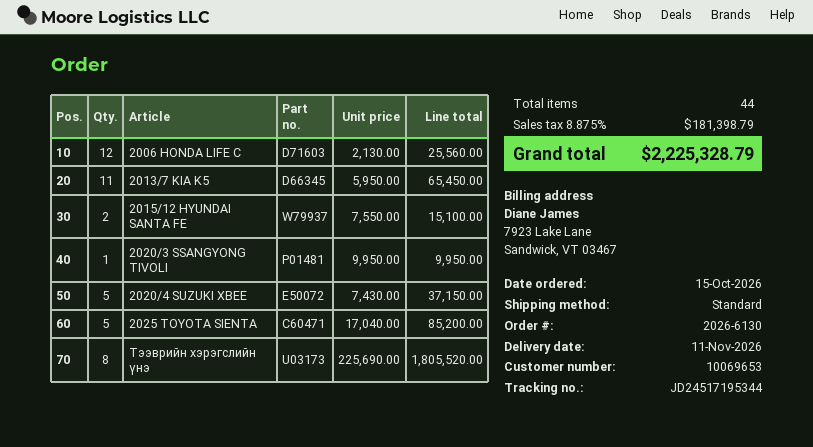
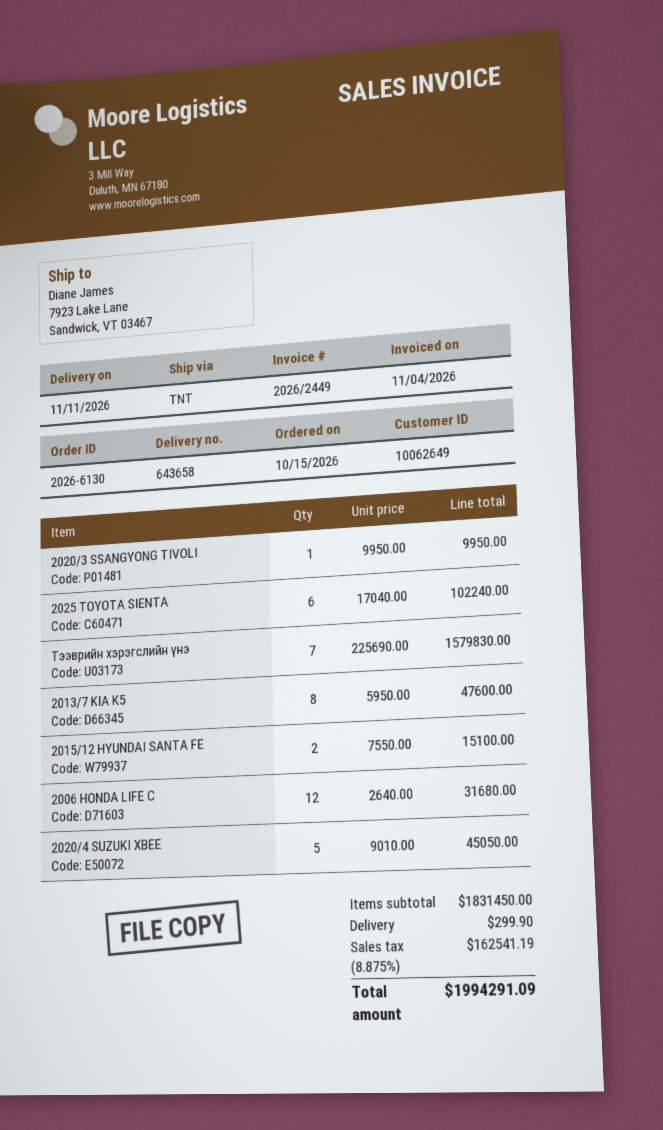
customer number: 10069653 -> 10062649
shipping method: standard -> TNT
2006 HONDA LIFE C: 12 x 2130.00 = 25560.00 -> 12 x 2640.00 = 31680.00
2013/7 KIA K5: 11 x 5950.00 = 65450.00 -> 8 x 5950.00 = 47600.00
2020/4 SUZUKI XBEE: 5 x 7430.00 = 37150.00 -> 5 x 9010.00 = 45050.00
2025 TOYOTA SIENTA: 5 x 17040.00 = 85200.00 -> 6 x 17040.00 = 102240.00
Тээврийн хэрэгслийн үнэ: 8 x 225690.00 = 1805520.00 -> 7 x 225690.00 = 1579830.00
shipping: none -> 299.90
tax: 8.875% = 181398.79 -> 8.875% = 162541.19
total: 2225328.79 -> 1994291.09

